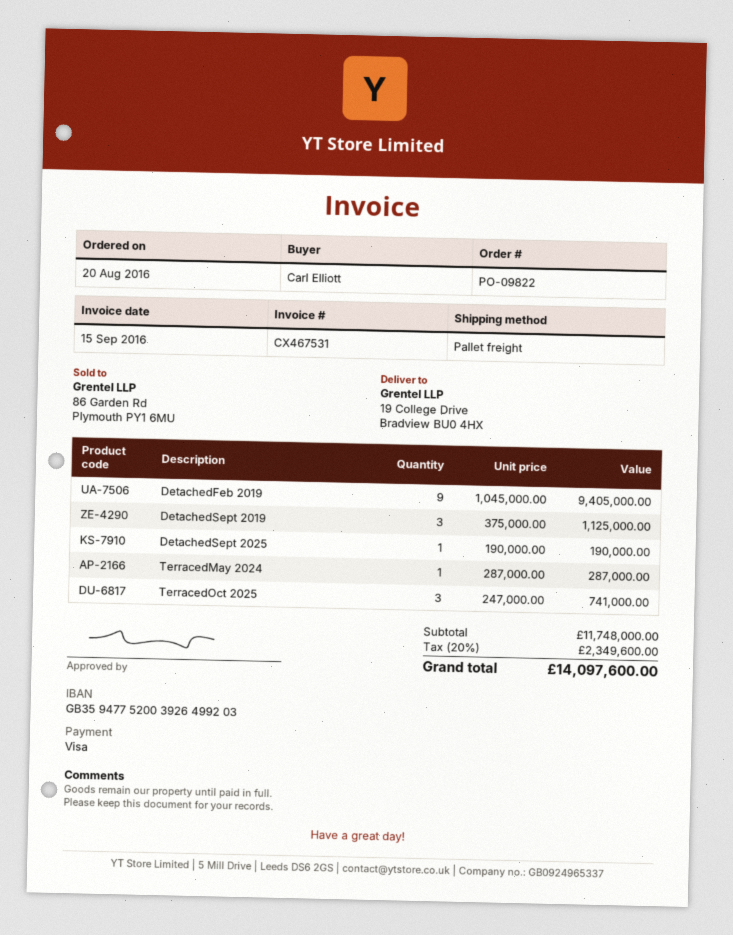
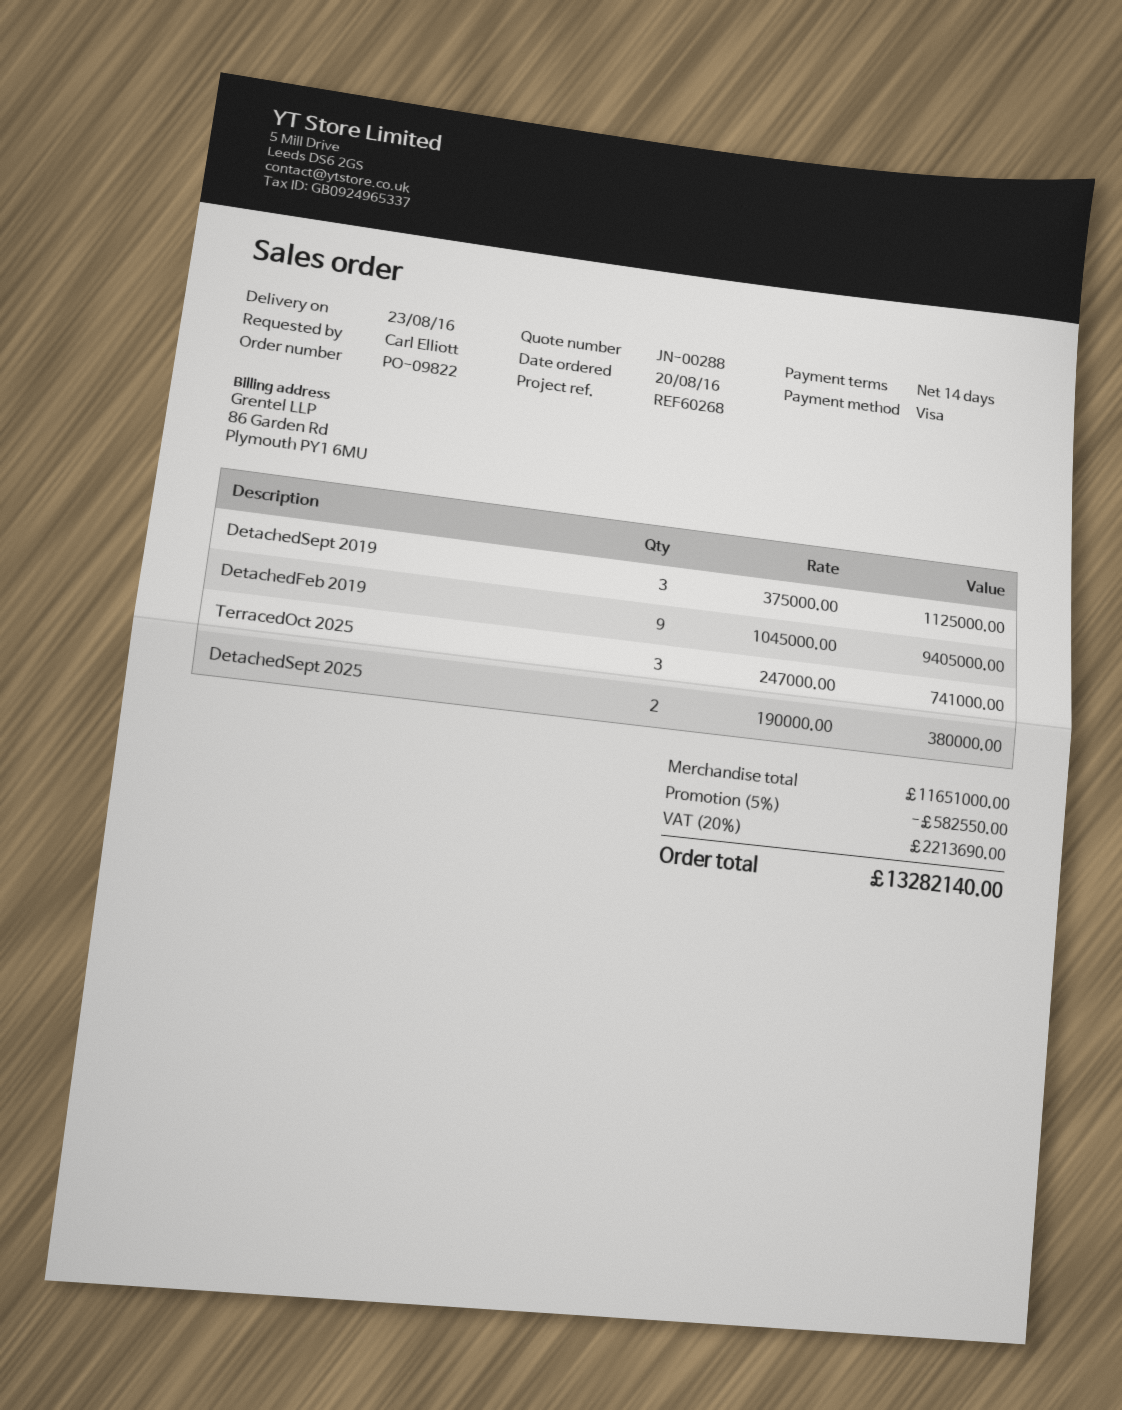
DetachedSept 2025: 1 x 190000.00 = 190000.00 -> 2 x 190000.00 = 380000.00
TerracedMay 2024: 1 x 287000.00 = 287000.00 -> none
subtotal: 11748000.00 -> 11651000.00
discount: none -> 5% = 582550.00
tax: 20% = 2349600.00 -> 20% = 2213690.00
total: 14097600.00 -> 13282140.00

